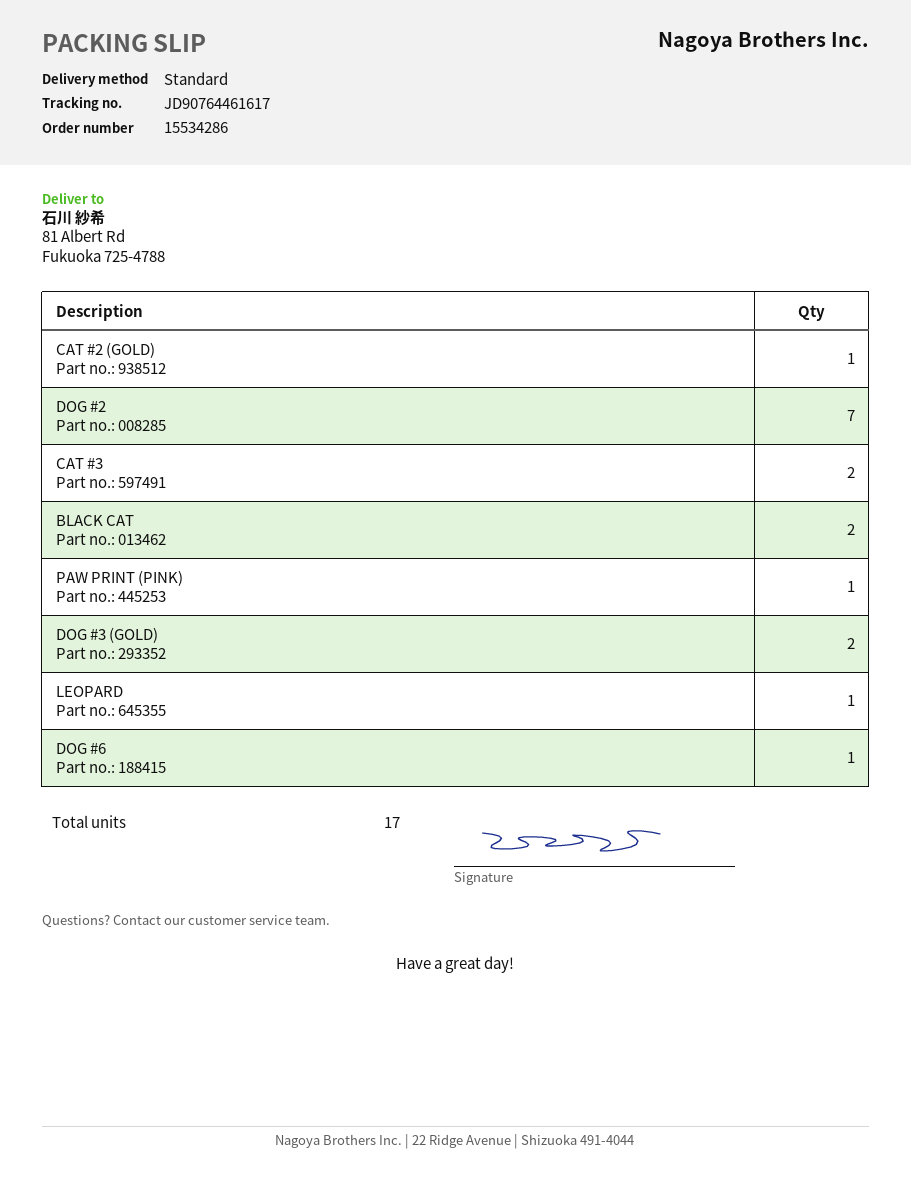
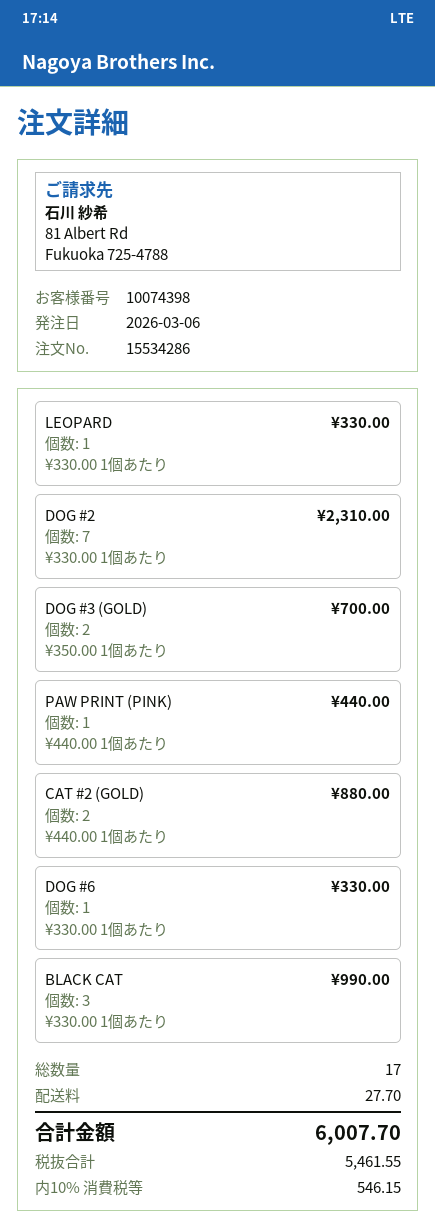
CAT #2 (GOLD): 1 -> 2
CAT #3: 2 -> none
BLACK CAT: 2 -> 3

